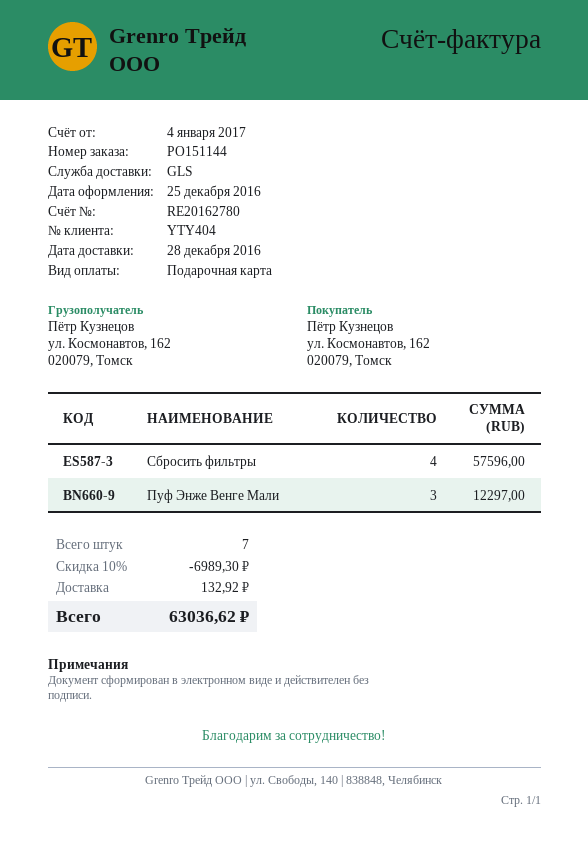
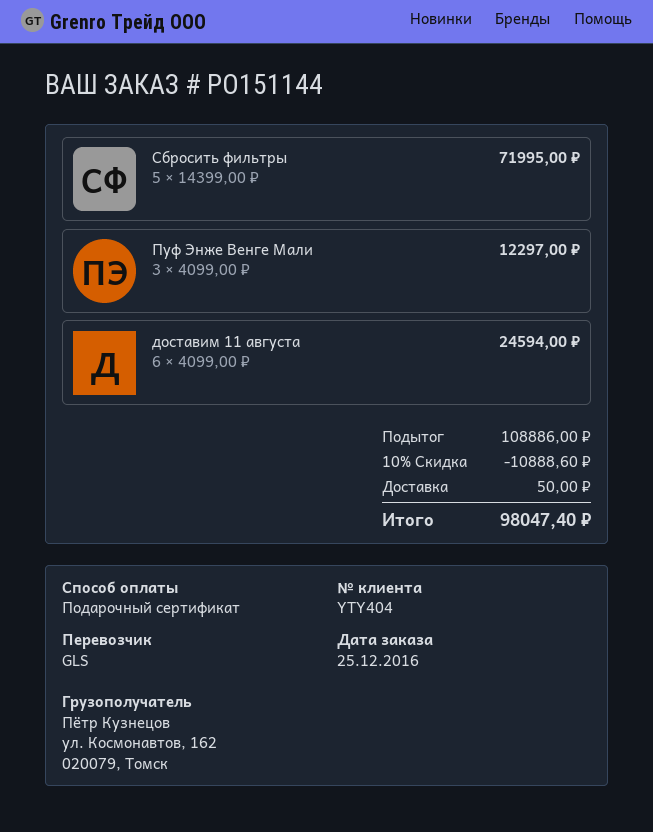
Сбросить фильтры: 4 for 57596.00 -> 5 for 71995.00
доставим 11 августа: none -> 6 for 24594.00
discount: 10% = 6989.30 -> 10% = 10888.60
shipping: 132.92 -> 50.00
total: 63036.62 -> 98047.40

